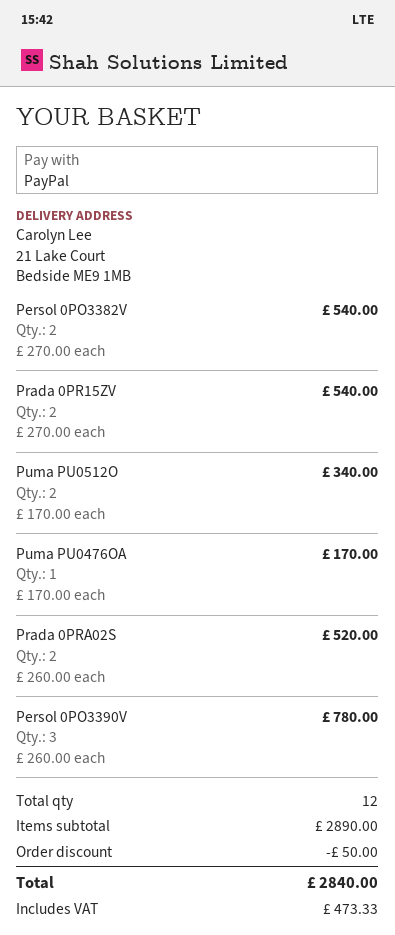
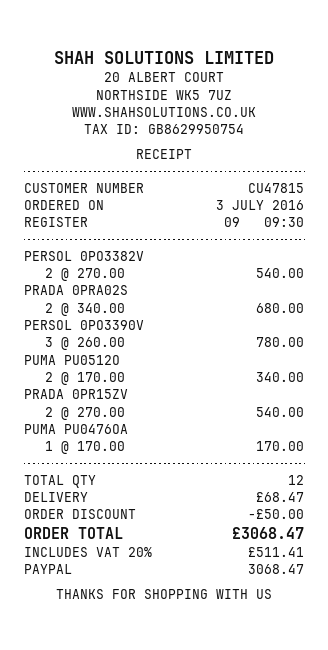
Prada 0PRA02S: 2 x 260.00 = 520.00 -> 2 x 340.00 = 680.00
shipping: none -> 68.47
tax: 473.33 -> 511.41
total: 2840.00 -> 3068.47

